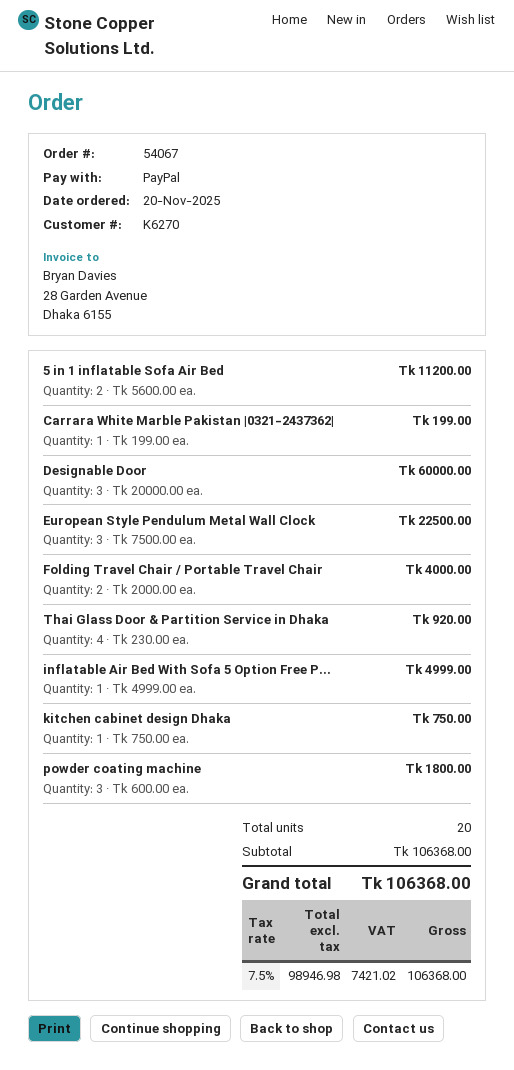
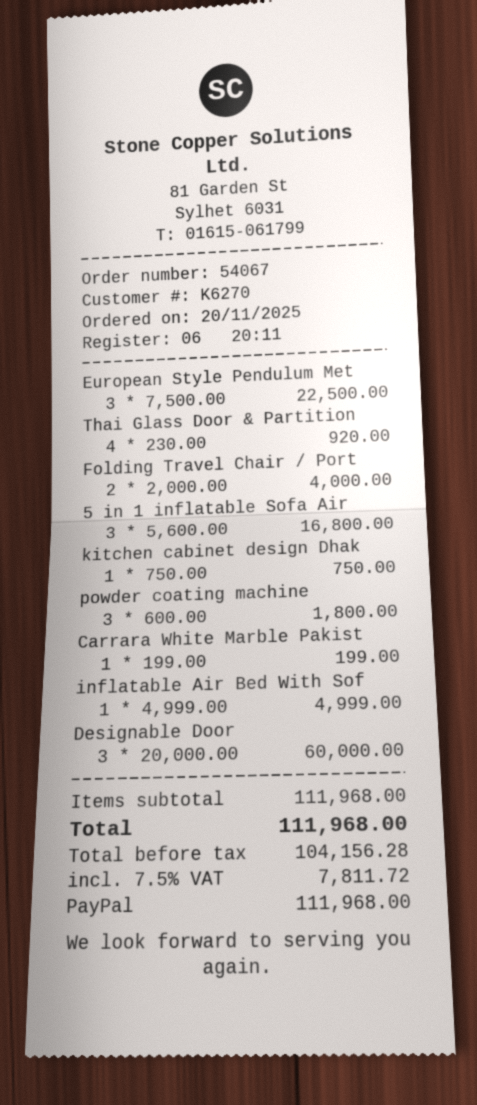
5 in 1 inflatable Sofa Air Bed: 2 x 5600.00 = 11200.00 -> 3 x 5600.00 = 16800.00
subtotal: 106368.00 -> 111968.00
net: 98946.98 -> 104156.28
tax: 7.5% = 7421.02 -> 7.5% = 7811.72
total: 106368.00 -> 111968.00

